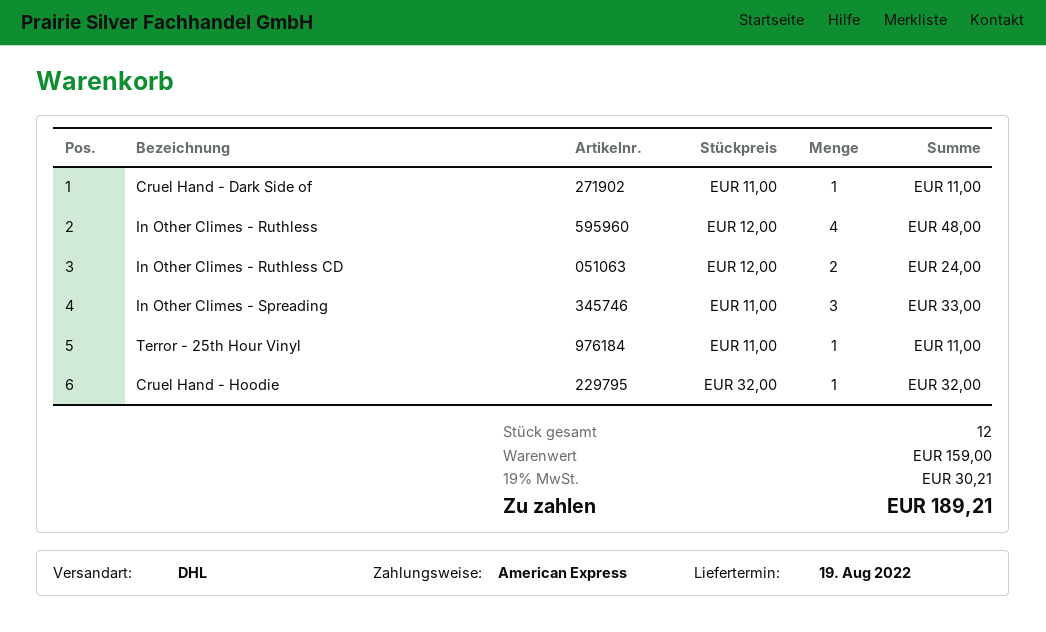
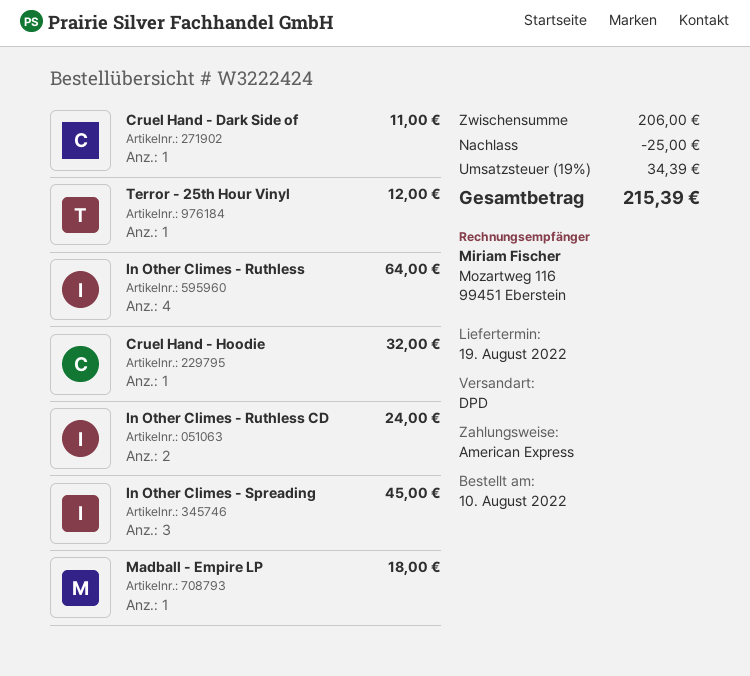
shipping method: DHL -> DPD
In Other Climes - Ruthless: 4 for 48.00 -> 4 for 64.00
In Other Climes - Spreading: 3 for 33.00 -> 3 for 45.00
Terror - 25th Hour Vinyl: 1 for 11.00 -> 1 for 12.00
Madball - Empire LP: none -> 1 for 18.00
subtotal: 159.00 -> 206.00
discount: none -> 25.00
tax: 19% = 30.21 -> 19% = 34.39
total: 189.21 -> 215.39

